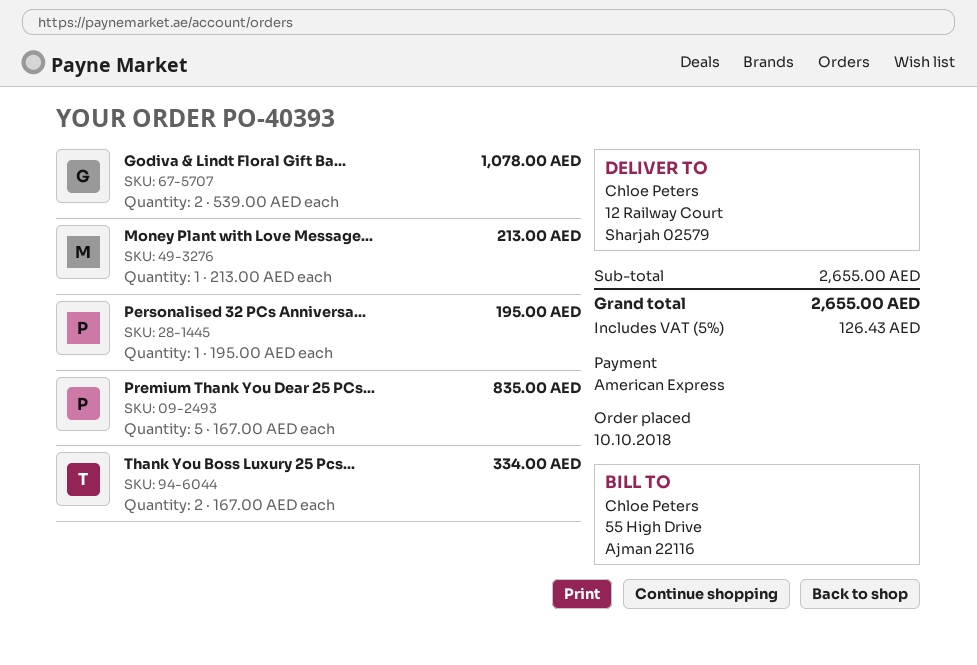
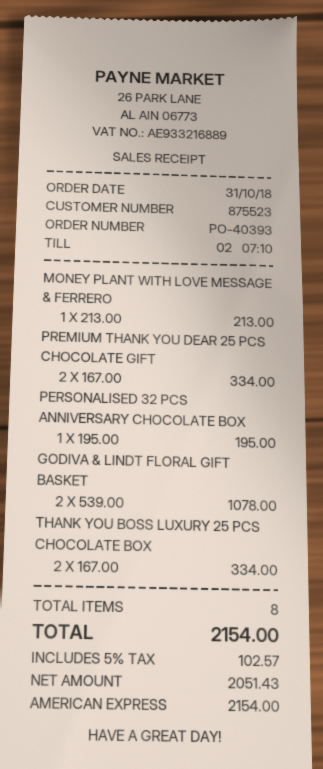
order date: 2018-10-10 -> 2018-10-31
Premium Thank You Dear 25 PCs...: 5 x 167.00 = 835.00 -> 2 x 167.00 = 334.00
tax: 5% = 126.43 -> 5% = 102.57
total: 2655.00 -> 2154.00

